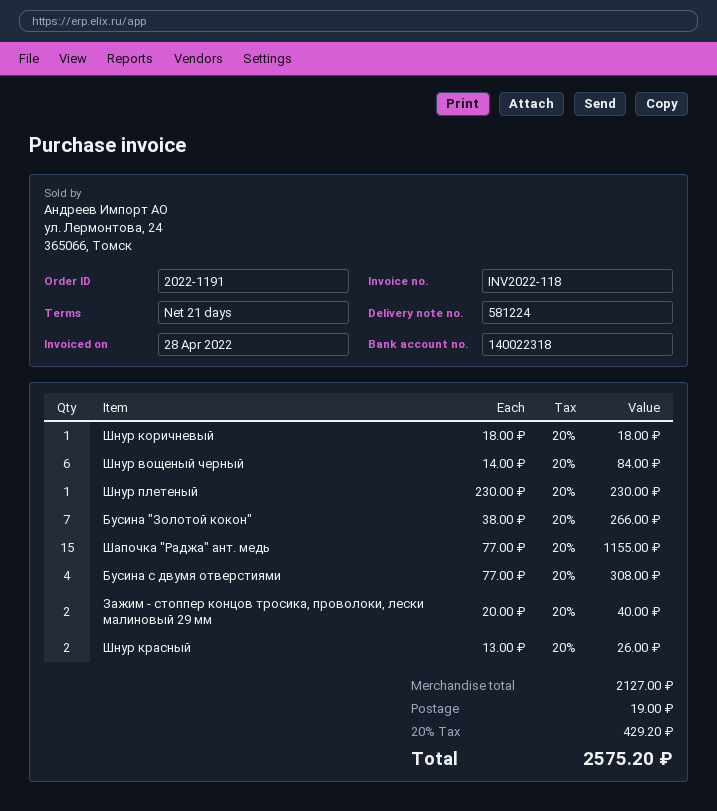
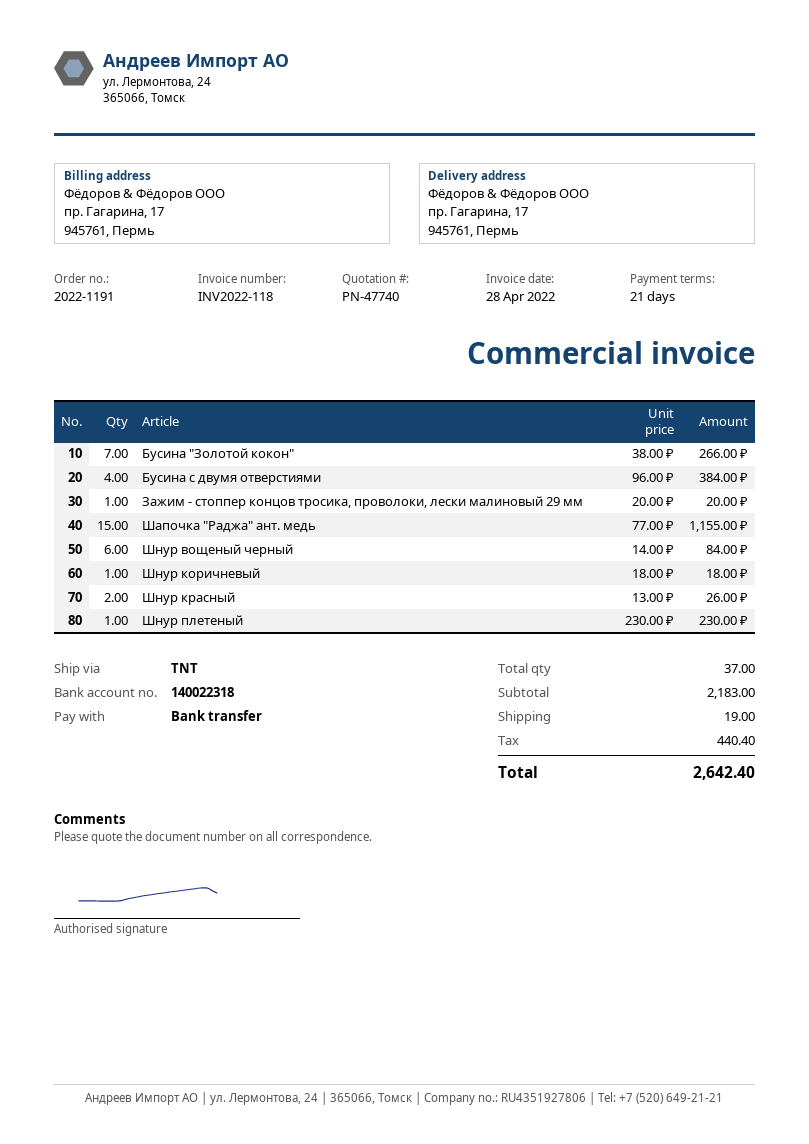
Бусина с двумя отверстиями: 4 x 77.00 = 308.00 -> 4 x 96.00 = 384.00
Зажим - стоппер концов тросика, проволоки, лески малиновый 29 мм: 2 x 20.00 = 40.00 -> 1 x 20.00 = 20.00
subtotal: 2127.00 -> 2183.00
tax: 429.20 -> 440.40
total: 2575.20 -> 2642.40

